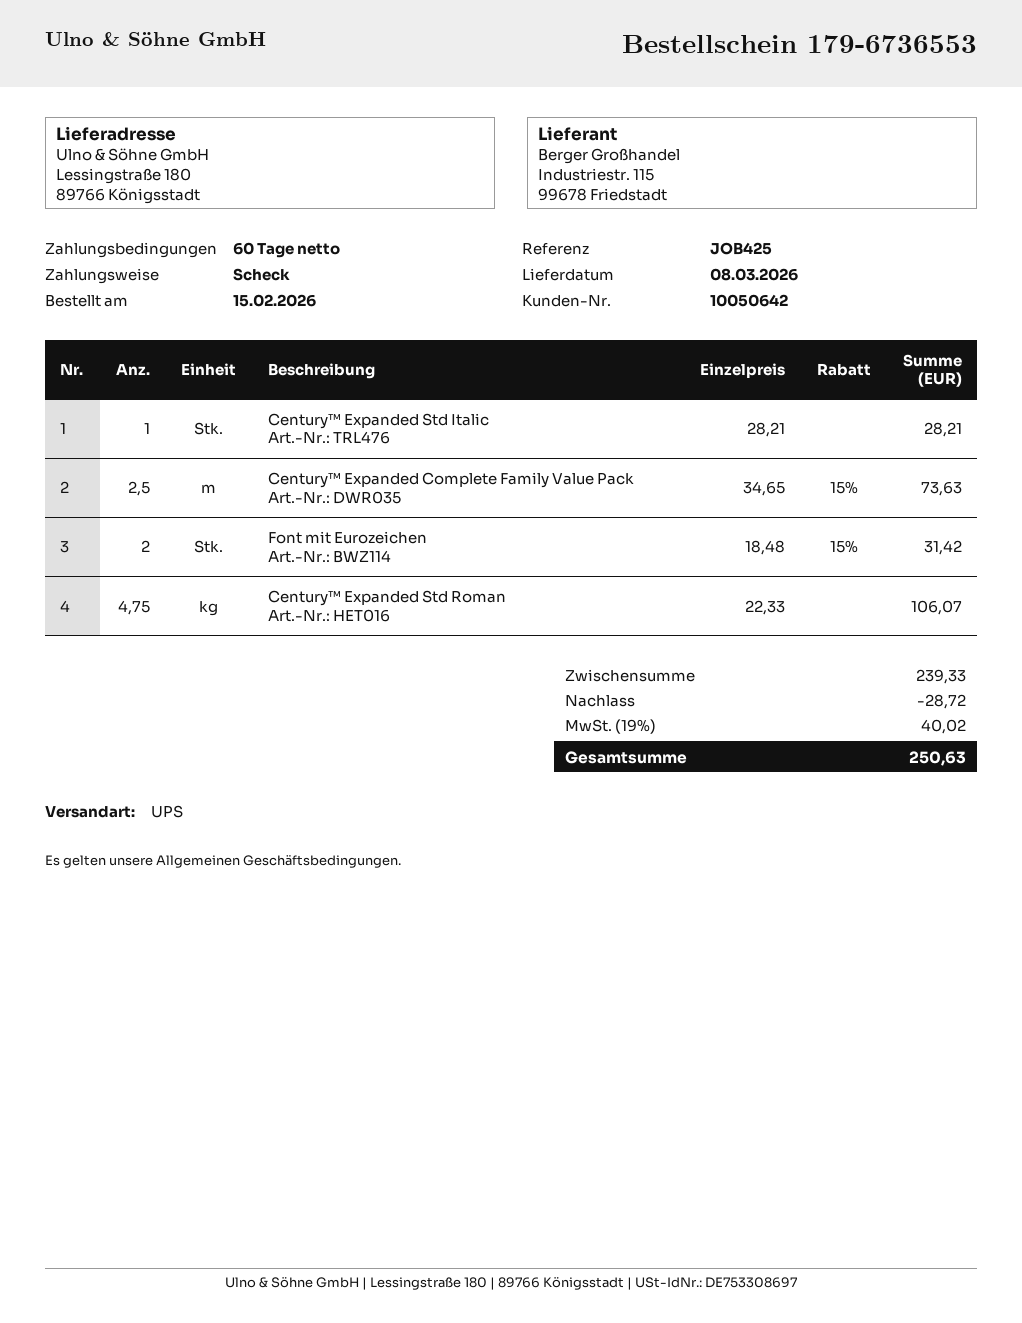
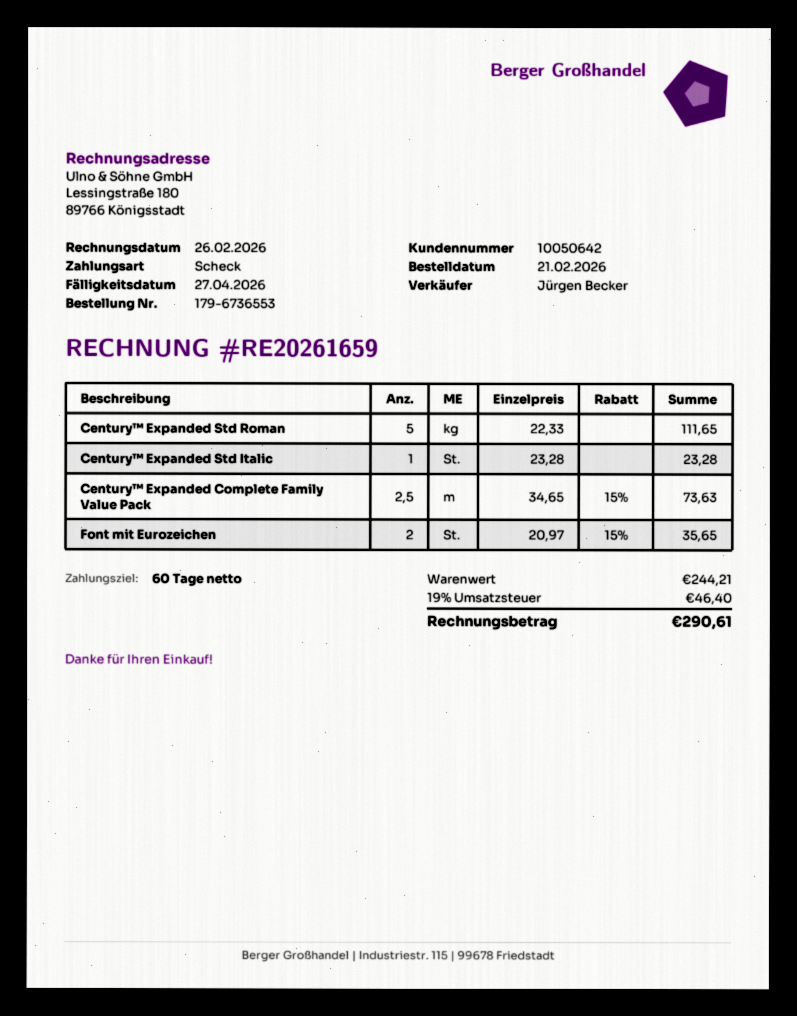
order date: 2026-02-15 -> 2026-02-21
Century™ Expanded Std Italic: 1 x 28.21 = 28.21 -> 1 x 23.28 = 23.28
Font mit Eurozeichen: 2 x 18.48 - 15% = 31.42 -> 2 x 20.97 - 15% = 35.65
Century™ Expanded Std Roman: 4.75 x 22.33 = 106.07 -> 5 x 22.33 = 111.65
subtotal: 239.33 -> 244.21
discount: 28.72 -> none
tax: 19% = 40.02 -> 19% = 46.40
total: 250.63 -> 290.61

